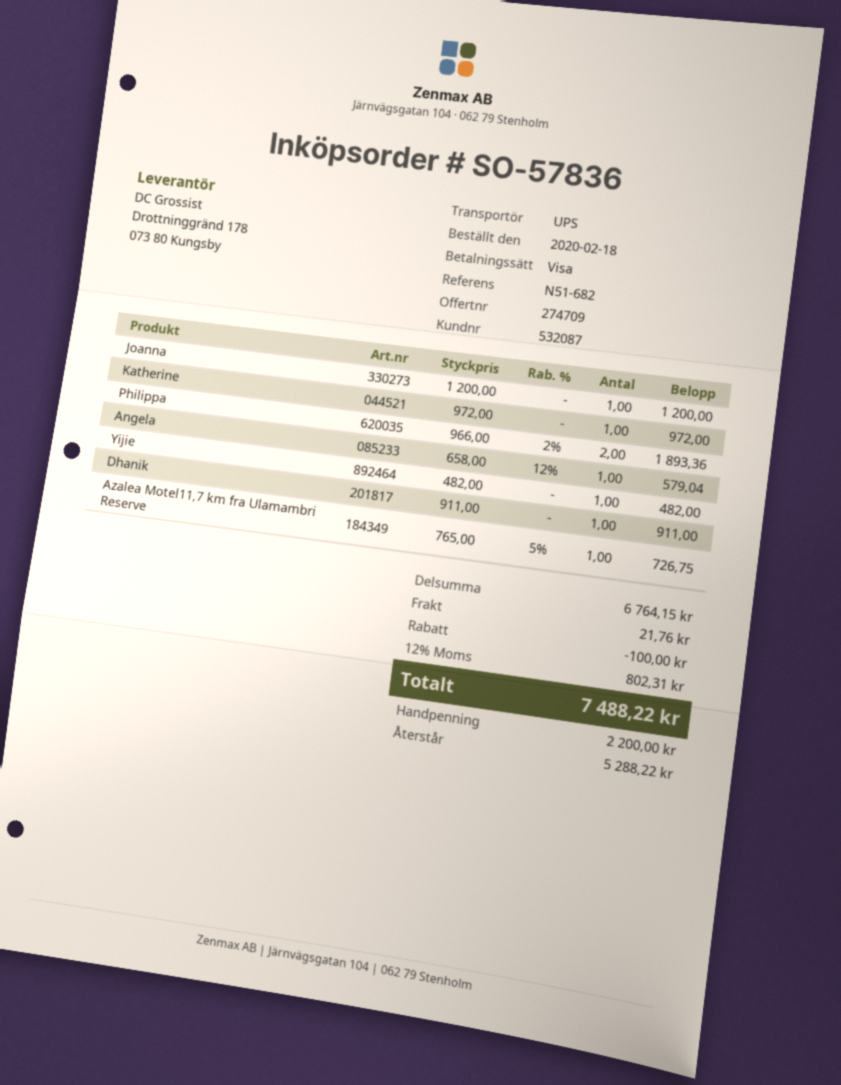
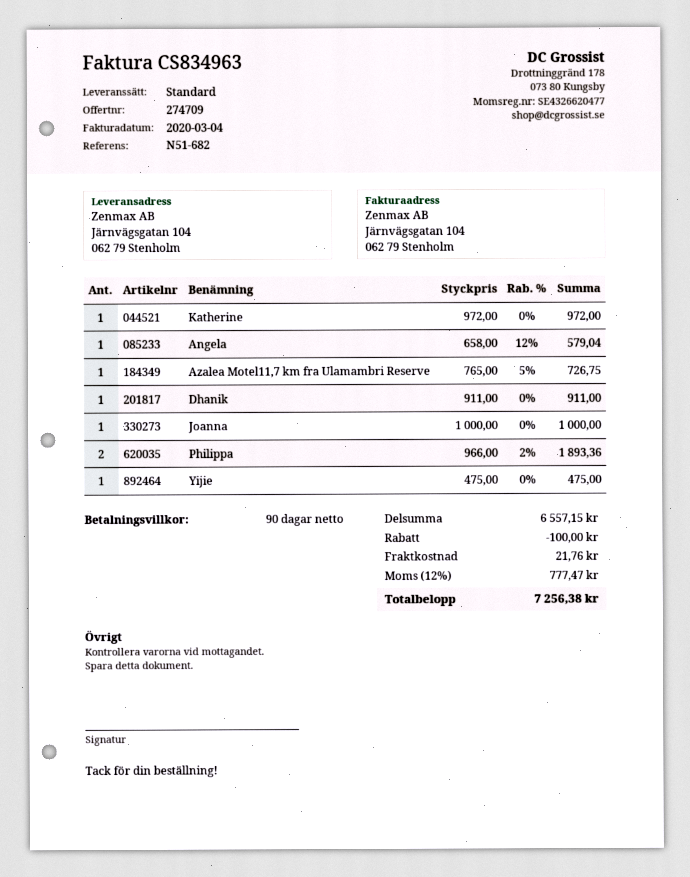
shipping method: UPS -> standard
Joanna: 1 x 1200.00 = 1200.00 -> 1 x 1000.00 = 1000.00
Yijie: 1 x 482.00 = 482.00 -> 1 x 475.00 = 475.00
subtotal: 6764.15 -> 6557.15
tax: 12% = 802.31 -> 12% = 777.47
total: 7488.22 -> 7256.38

